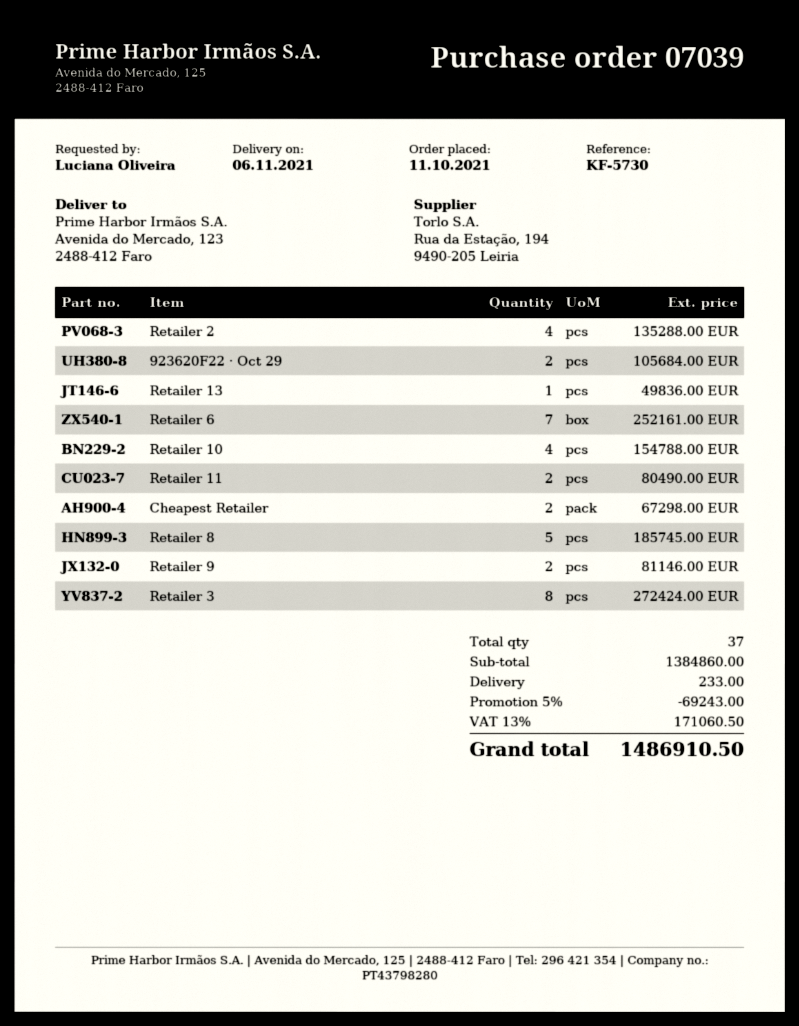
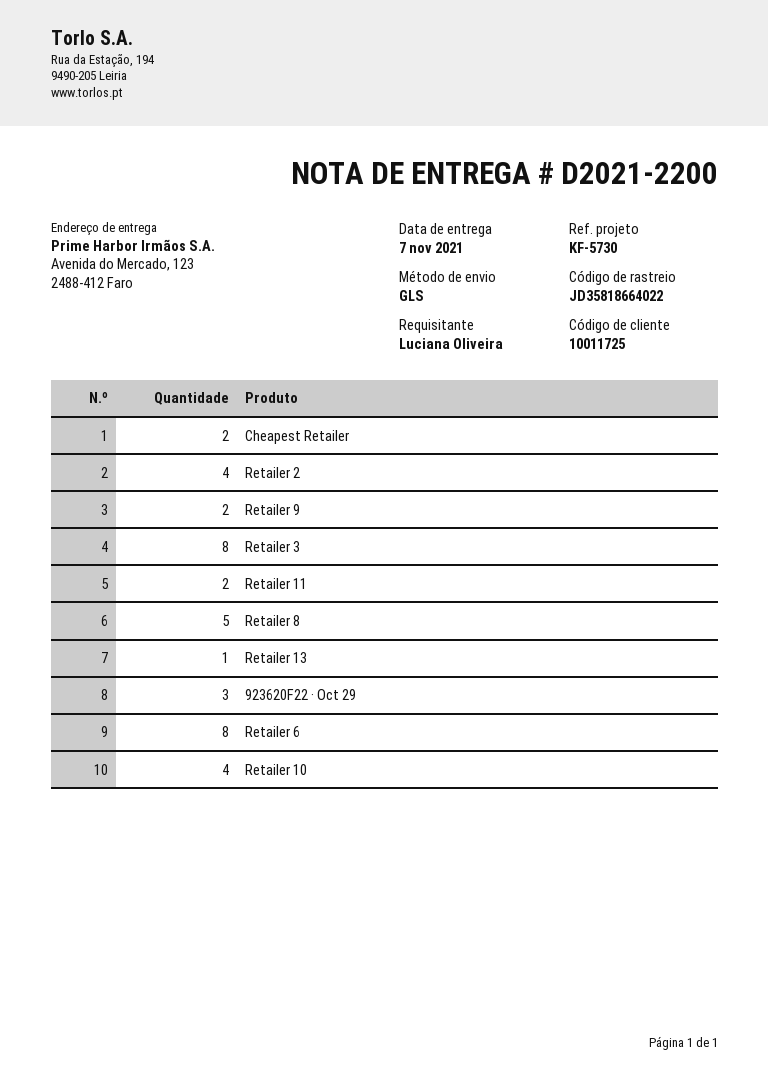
delivery date: 2021-11-06 -> 2021-11-07
923620F22 · Oct 29: 2 -> 3
Retailer 6: 7 -> 8

